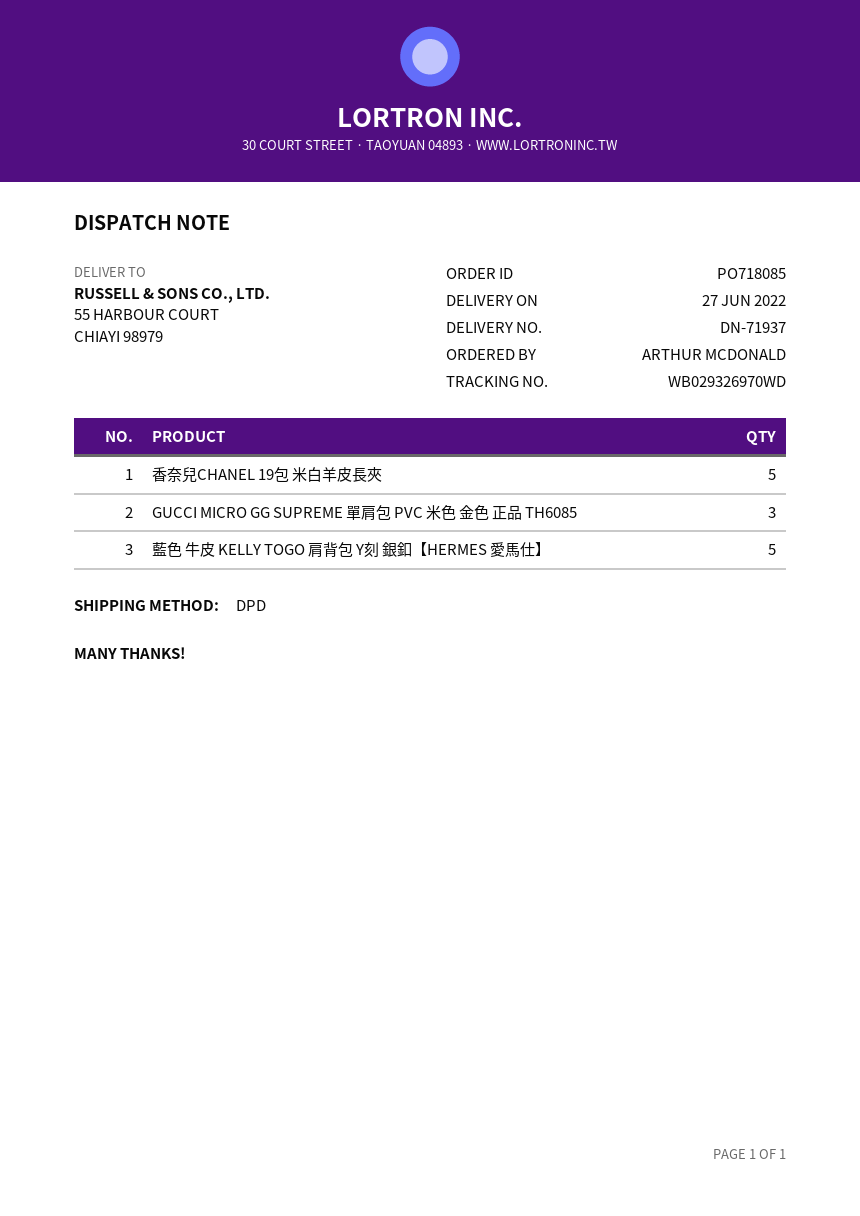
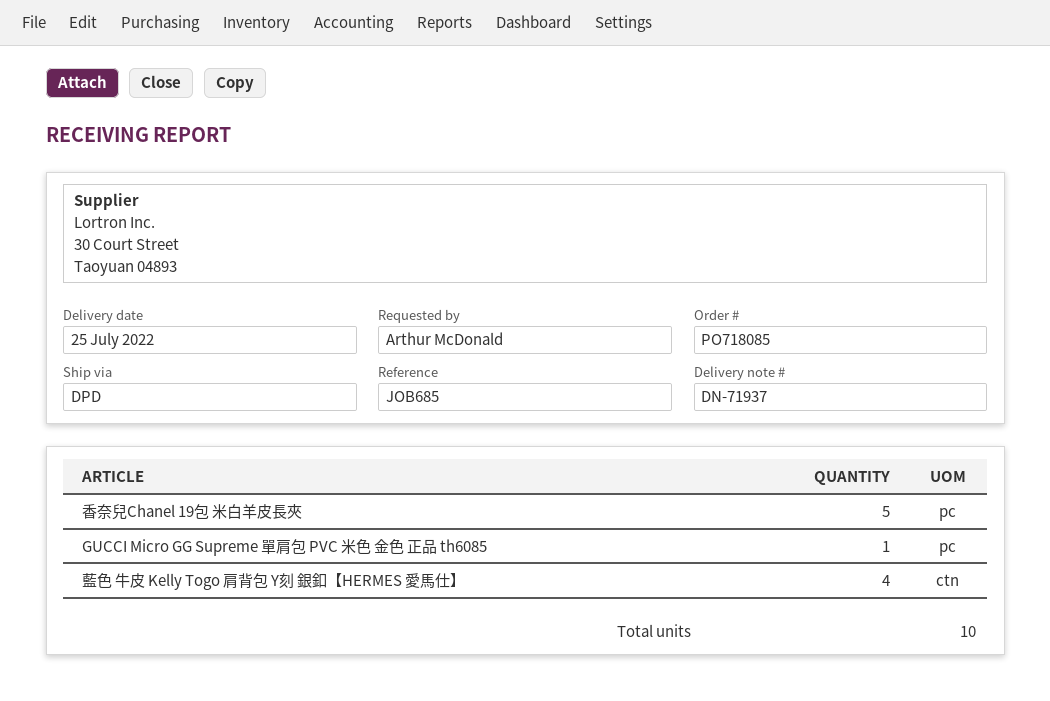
delivery date: 2022-06-27 -> 2022-07-25
GUCCI MICRO GG SUPREME 單肩包 PVC 米色 金色 正品 TH6085: 3 -> 1
藍色 牛皮 KELLY TOGO 肩背包 Y刻 銀釦【HERMES 愛馬仕】: 5 -> 4

